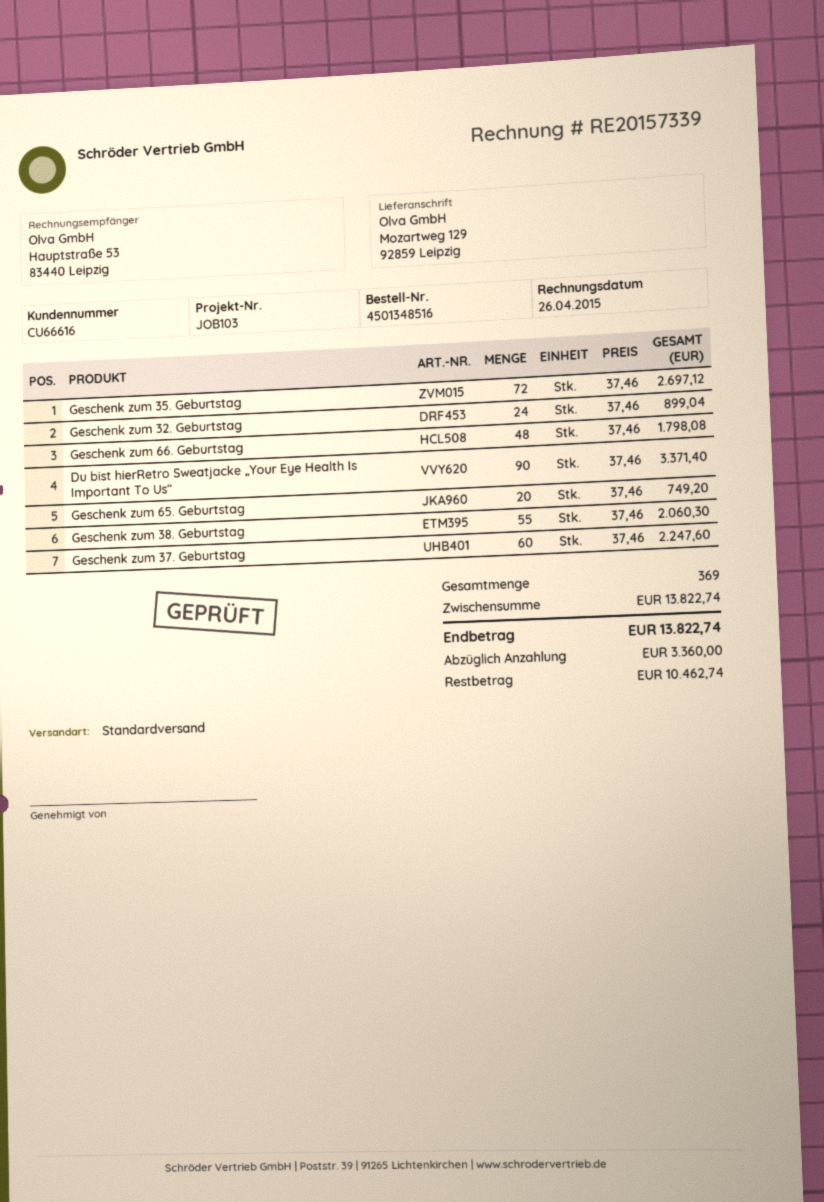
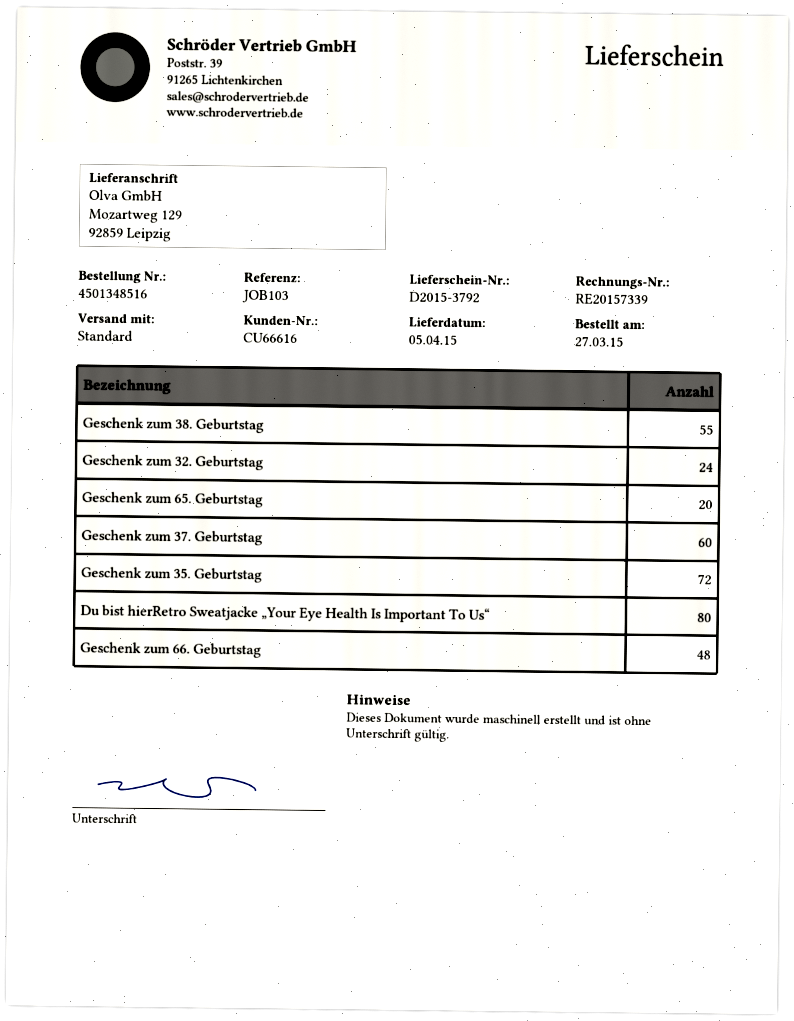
Du bist hierRetro Sweatjacke „Your Eye Health Is Important To Us“: 90 -> 80

